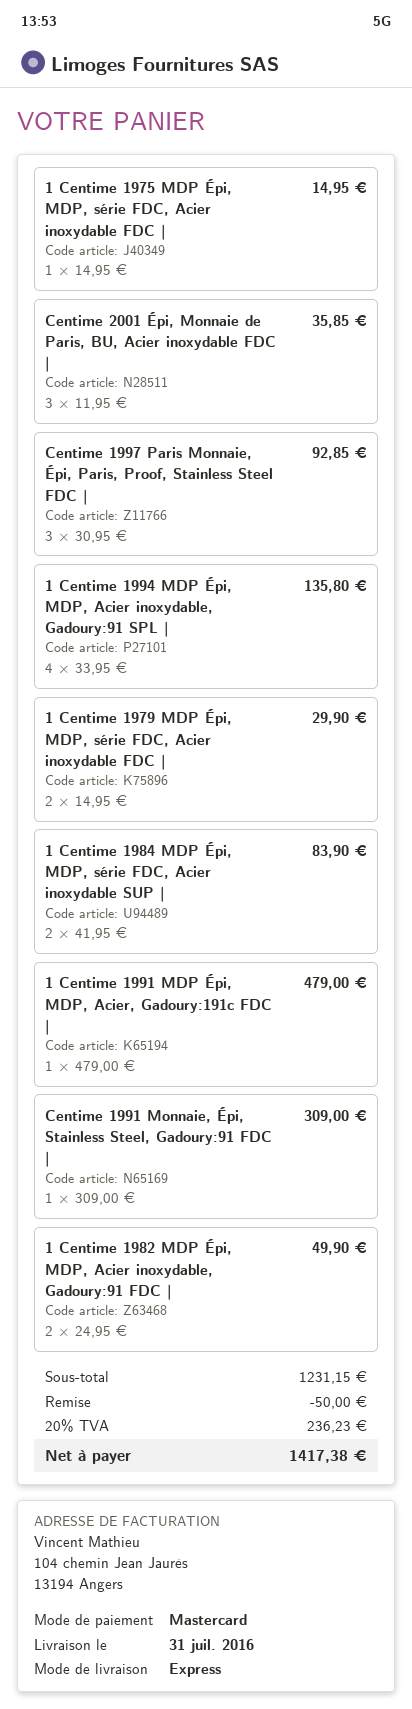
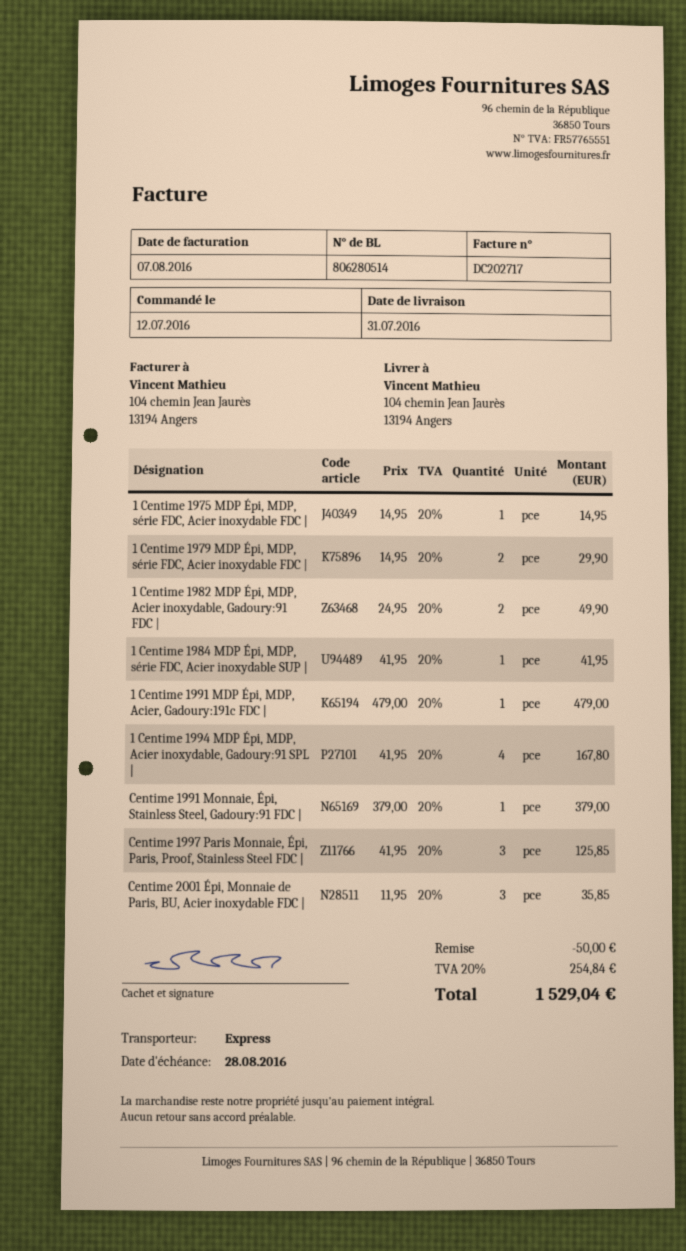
Centime 1997 Paris Monnaie, Épi, Paris, Proof, Stainless Steel FDC |: 3 x 30.95 = 92.85 -> 3 x 41.95 = 125.85
1 Centime 1994 MDP Épi, MDP, Acier inoxydable, Gadoury:91 SPL |: 4 x 33.95 = 135.80 -> 4 x 41.95 = 167.80
1 Centime 1984 MDP Épi, MDP, série FDC, Acier inoxydable SUP |: 2 x 41.95 = 83.90 -> 1 x 41.95 = 41.95
Centime 1991 Monnaie, Épi, Stainless Steel, Gadoury:91 FDC |: 1 x 309.00 = 309.00 -> 1 x 379.00 = 379.00
tax: 20% = 236.23 -> 20% = 254.84
total: 1417.38 -> 1529.04

